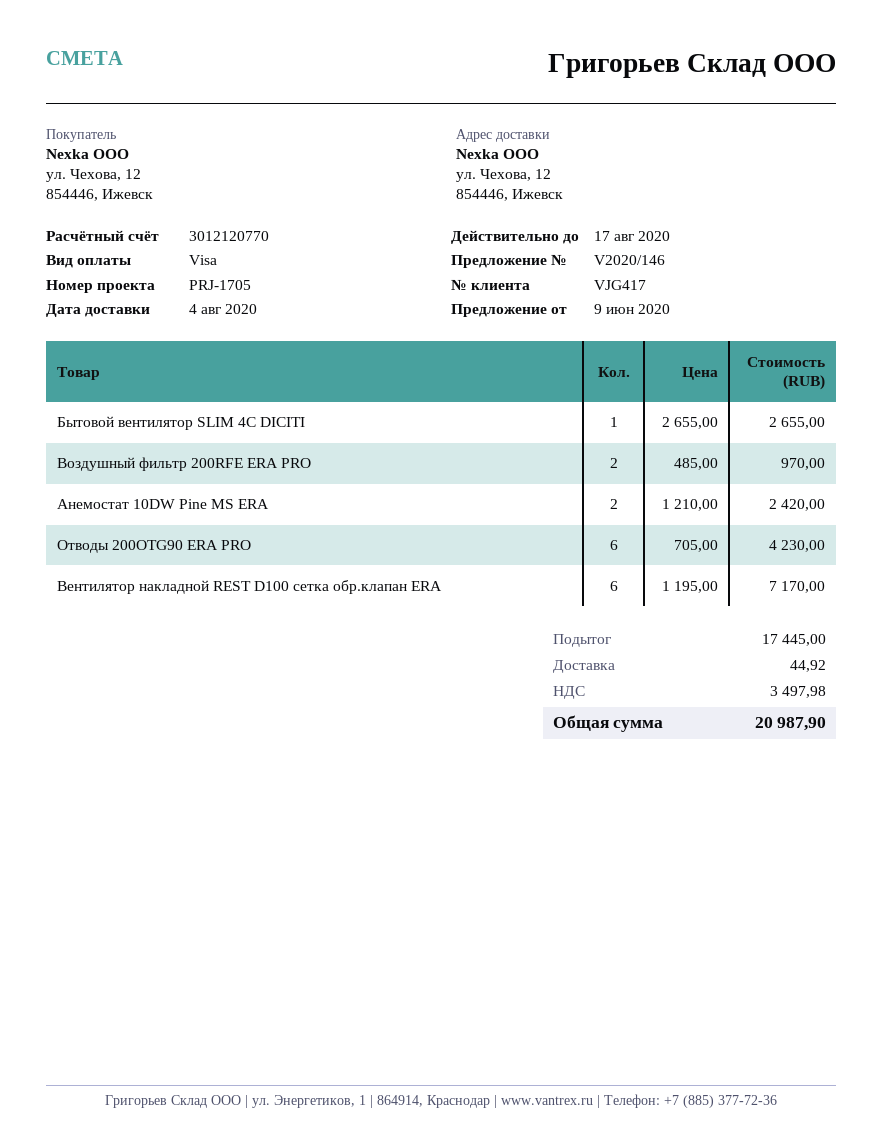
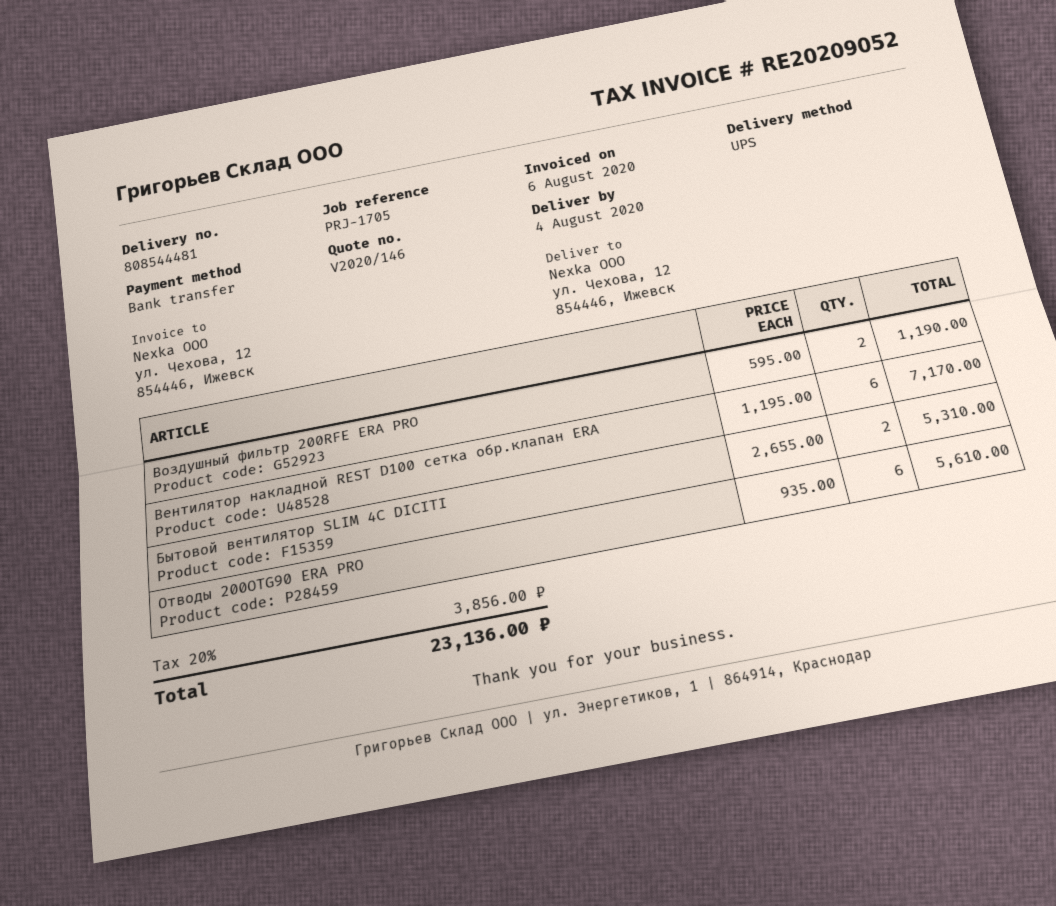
payment method: Visa -> bank transfer
Бытовой вентилятор SLIM 4C DICITI: 1 x 2655.00 = 2655.00 -> 2 x 2655.00 = 5310.00
Воздушный фильтр 200RFE ERA PRO: 2 x 485.00 = 970.00 -> 2 x 595.00 = 1190.00
Анемостат 10DW Pine MS ERA: 2 x 1210.00 = 2420.00 -> none
Отводы 200OTG90 ERA PRO: 6 x 705.00 = 4230.00 -> 6 x 935.00 = 5610.00
shipping: 44.92 -> none
tax: 3497.98 -> 3856.00
total: 20987.90 -> 23136.00

